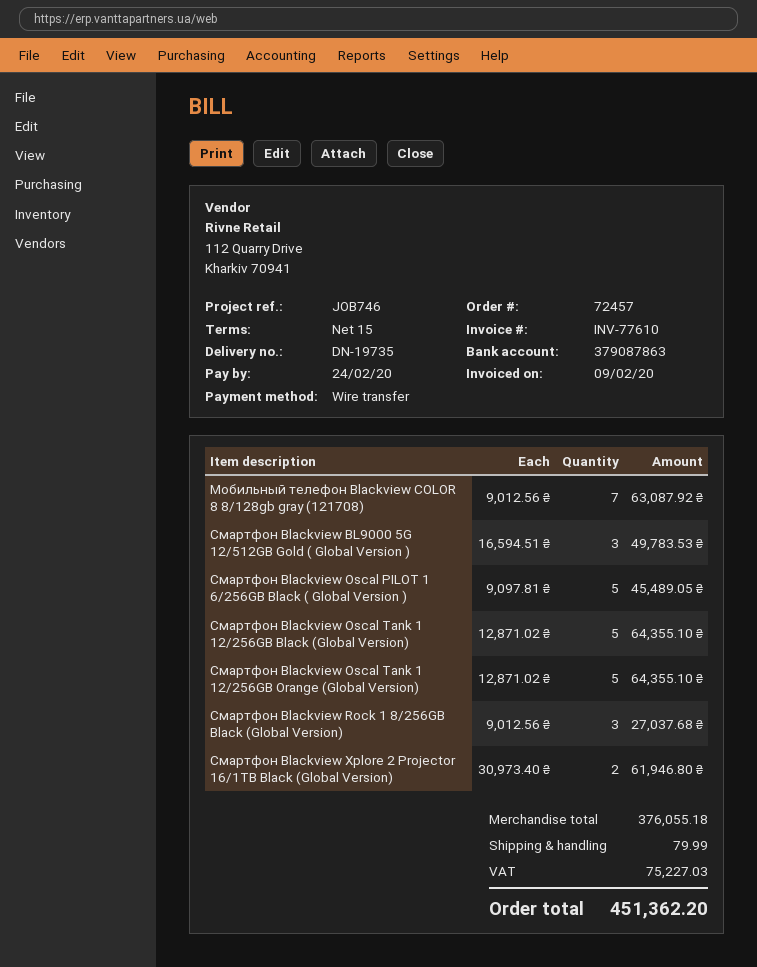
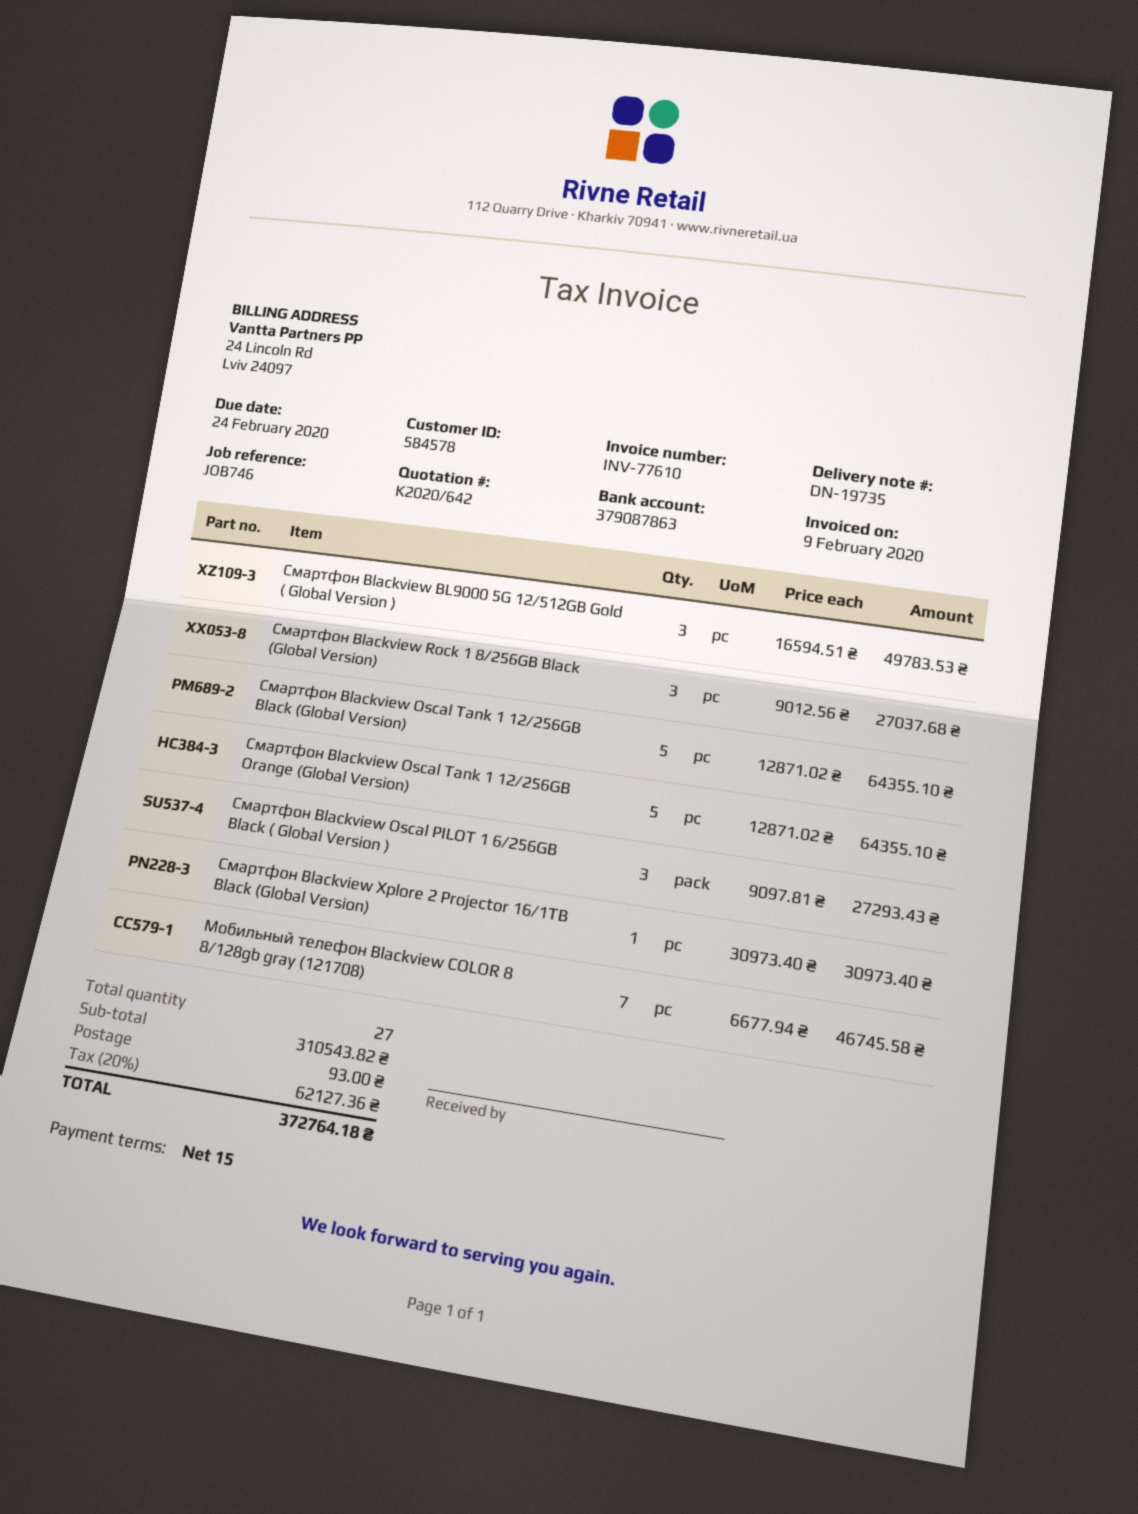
Мобильный телефон Blackview COLOR 8 8/128gb gray (121708): 7 x 9012.56 = 63087.92 -> 7 x 6677.94 = 46745.58
Смартфон Blackview Oscal PILOT 1 6/256GB Black ( Global Version ): 5 x 9097.81 = 45489.05 -> 3 x 9097.81 = 27293.43
Смартфон Blackview Xplore 2 Projector 16/1TB Black (Global Version): 2 x 30973.40 = 61946.80 -> 1 x 30973.40 = 30973.40
subtotal: 376055.18 -> 310543.82
shipping: 79.99 -> 93.00
tax: 75227.03 -> 62127.36
total: 451362.20 -> 372764.18

